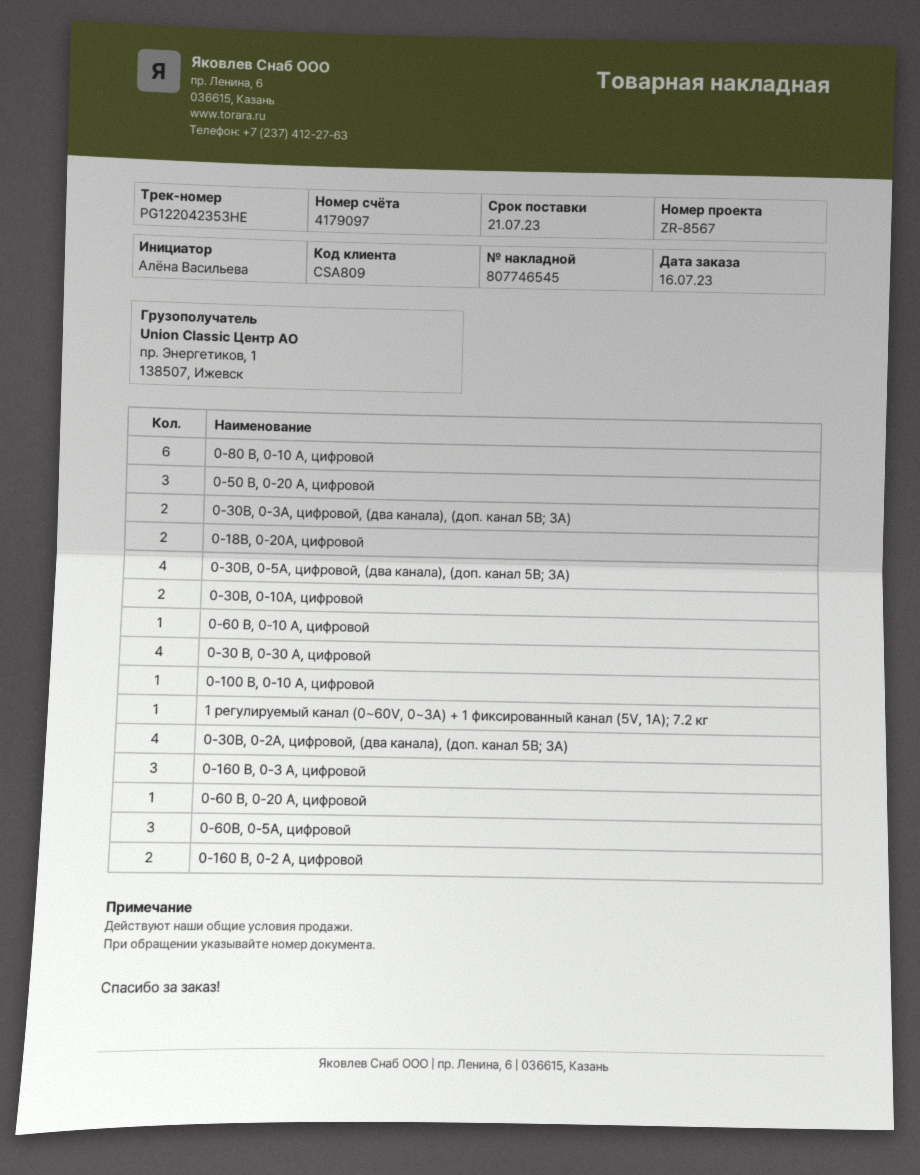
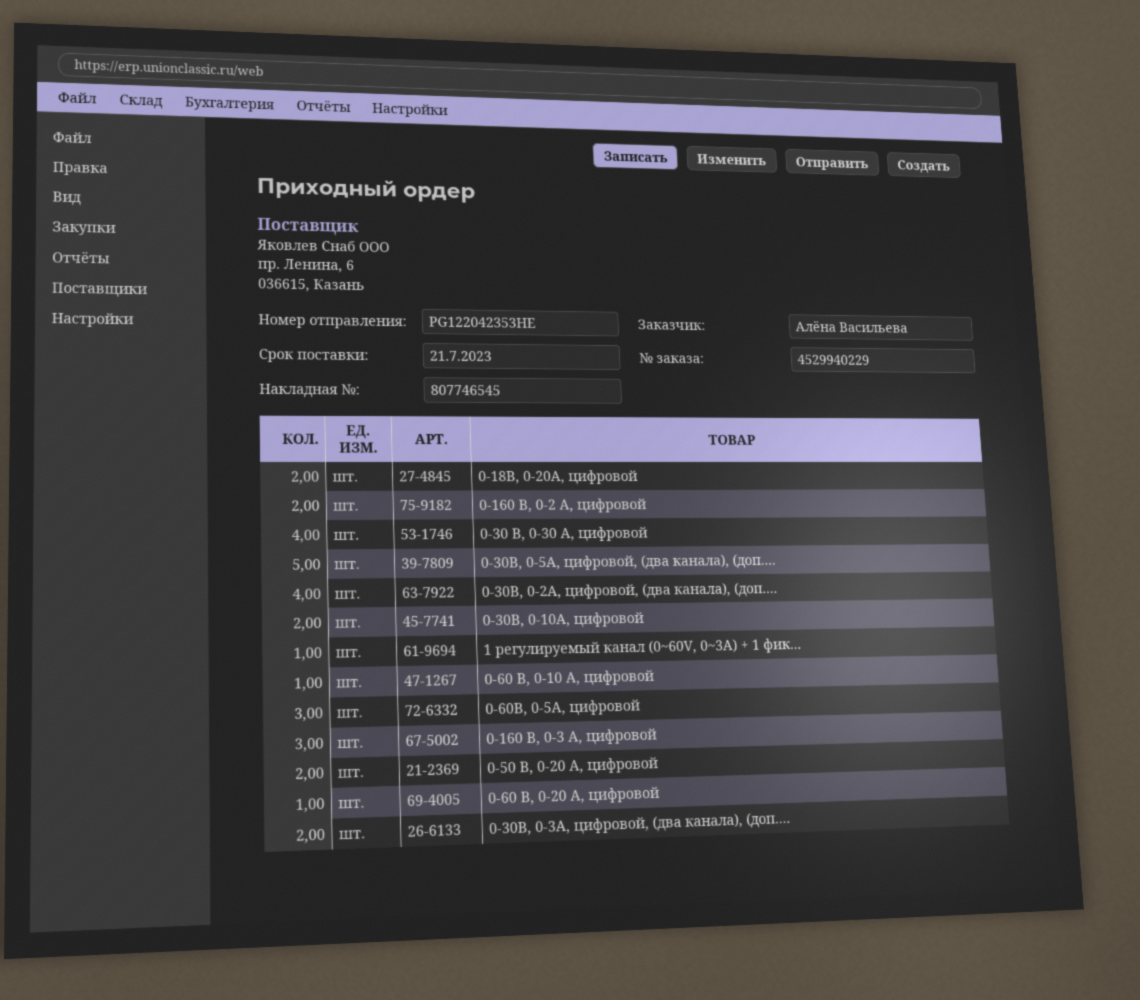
0-80 В, 0-10 А, цифровой: 6 -> none
0-50 В, 0-20 А, цифровой: 3 -> 2
0-30В, 0-5А, цифровой, (два канала), (доп. канал 5В; 3А): 4 -> 5
0-100 В, 0-10 А, цифровой: 1 -> none

